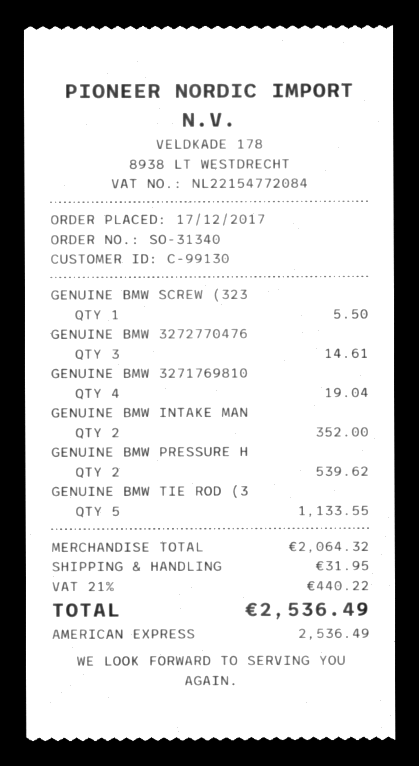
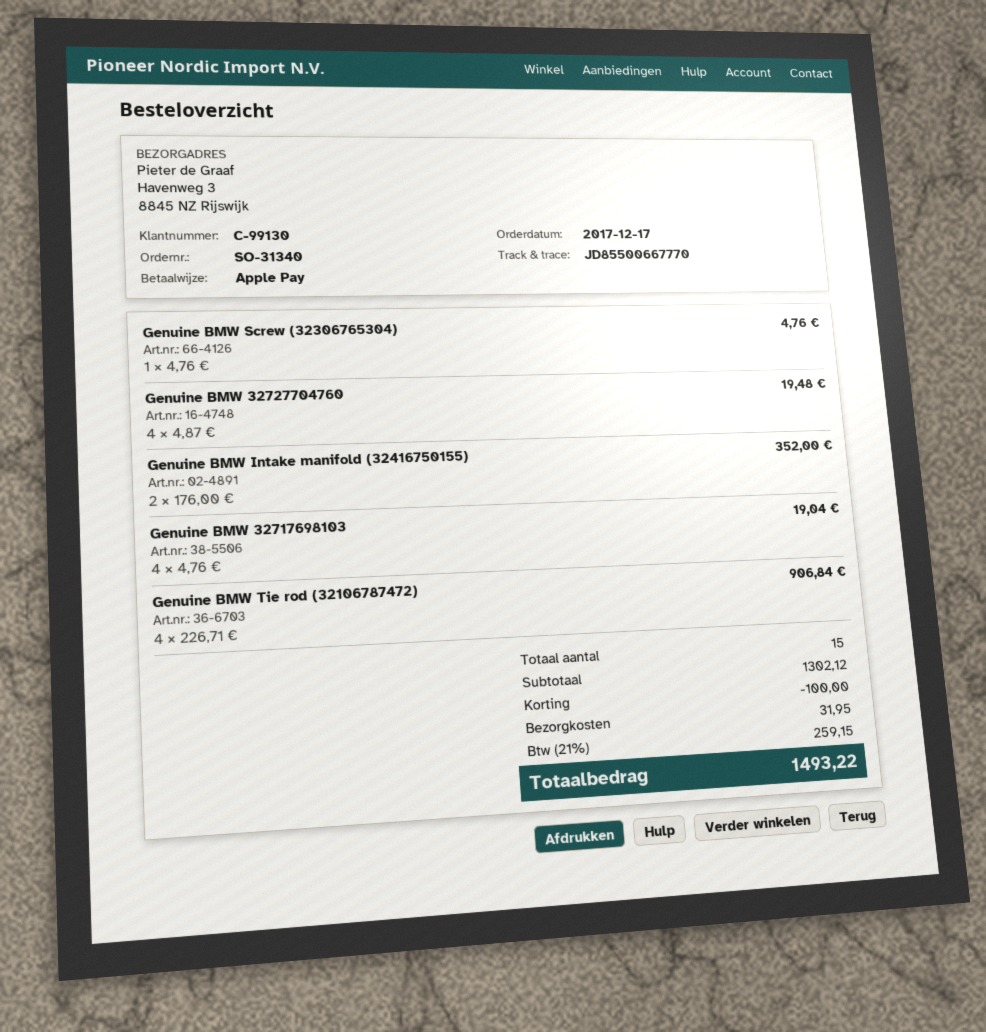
payment method: American Express -> Apple Pay
GENUINE BMW SCREW (323: 1 for 5.50 -> 1 for 4.76
GENUINE BMW 3272770476: 3 for 14.61 -> 4 for 19.48
GENUINE BMW PRESSURE H: 2 for 539.62 -> none
GENUINE BMW TIE ROD (3: 5 for 1133.55 -> 4 for 906.84
subtotal: 2064.32 -> 1302.12
discount: none -> 100.00
tax: 21% = 440.22 -> 21% = 259.15
total: 2536.49 -> 1493.22

